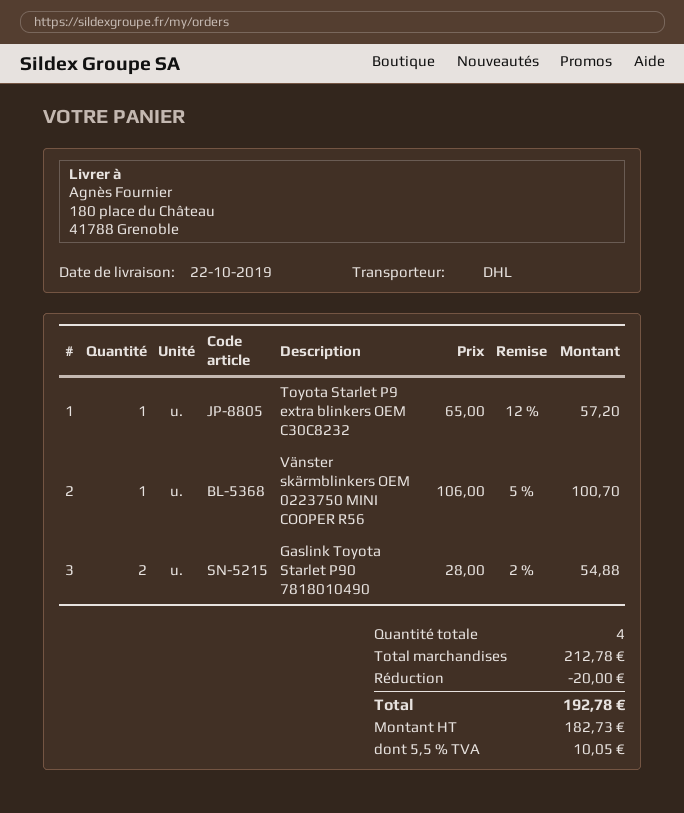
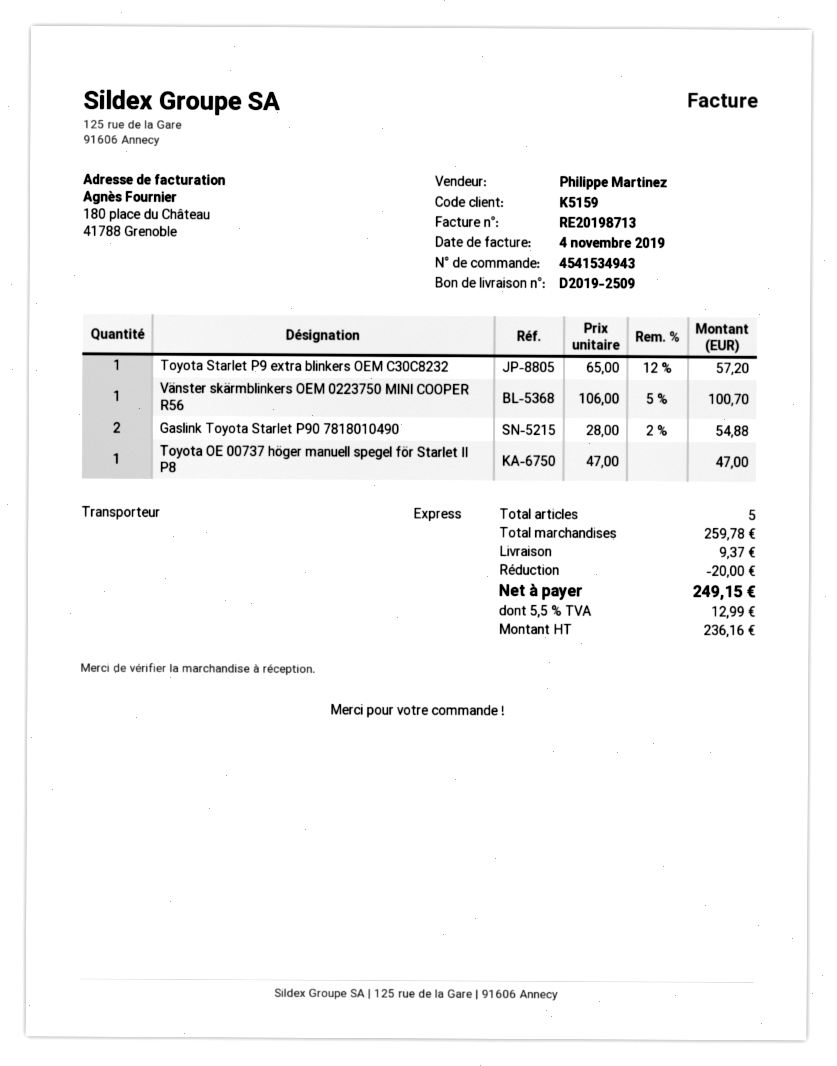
shipping method: DHL -> express
Toyota OE 00737 höger manuell spegel för Starlet II P8: none -> 1 x 47.00 = 47.00
total quantity: 4 -> 5
subtotal: 212.78 -> 259.78
shipping: none -> 9.37
net: 182.73 -> 236.16
tax: 5.5% = 10.05 -> 5.5% = 12.99
total: 192.78 -> 249.15

